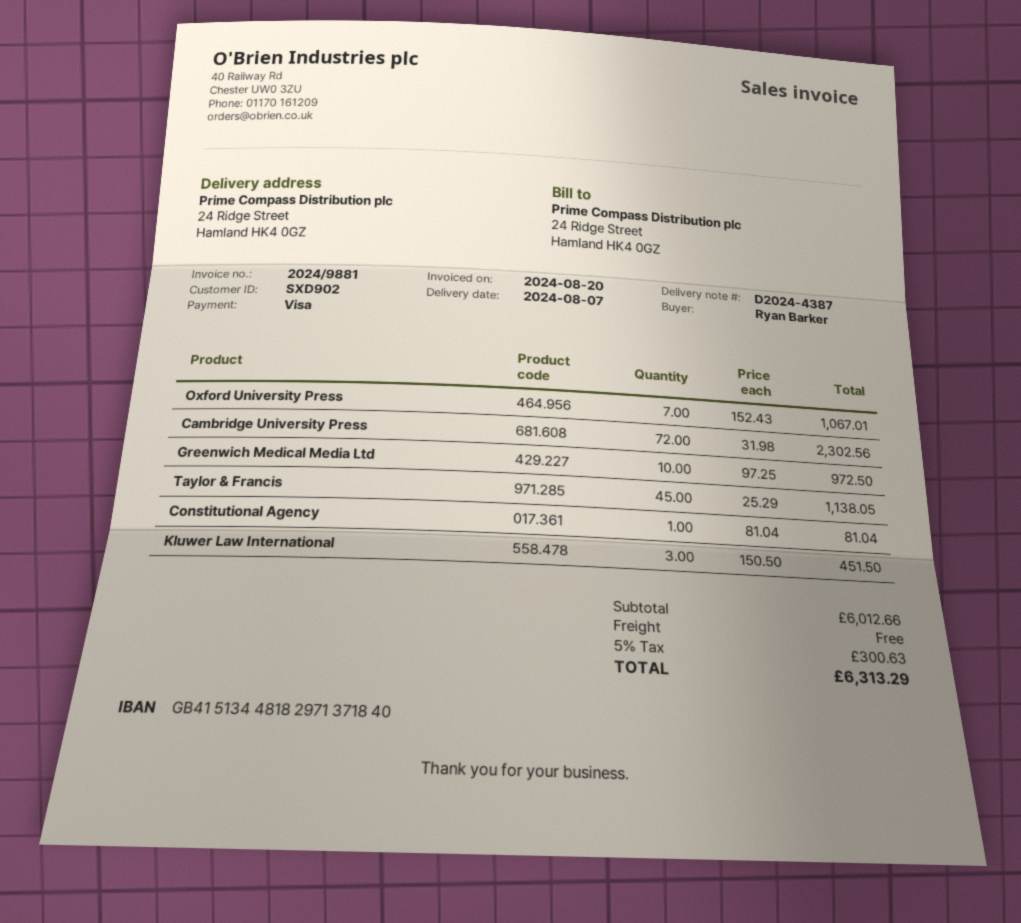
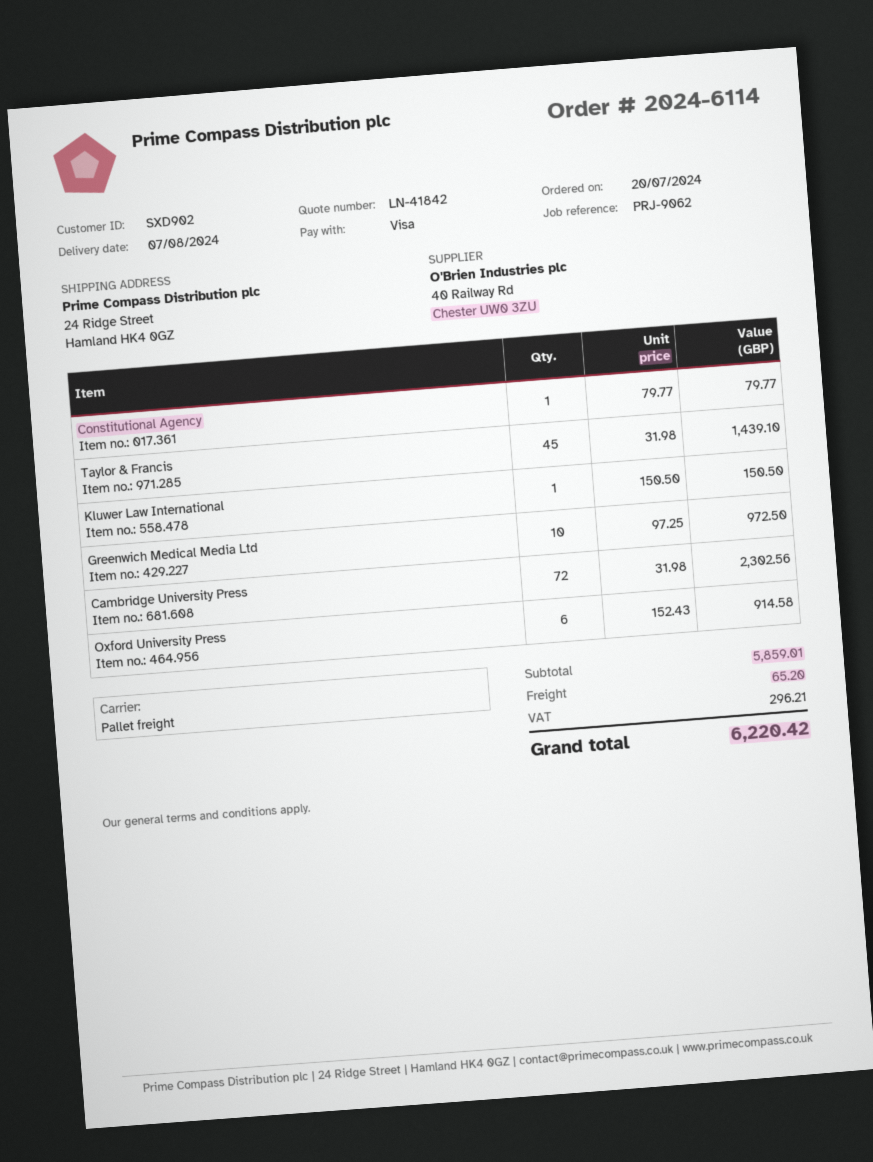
Oxford University Press: 7 x 152.43 = 1067.01 -> 6 x 152.43 = 914.58
Taylor & Francis: 45 x 25.29 = 1138.05 -> 45 x 31.98 = 1439.10
Constitutional Agency: 1 x 81.04 = 81.04 -> 1 x 79.77 = 79.77
Kluwer Law International: 3 x 150.50 = 451.50 -> 1 x 150.50 = 150.50
subtotal: 6012.66 -> 5859.01
shipping: 0.00 -> 65.20
tax: 300.63 -> 296.21
total: 6313.29 -> 6220.42

